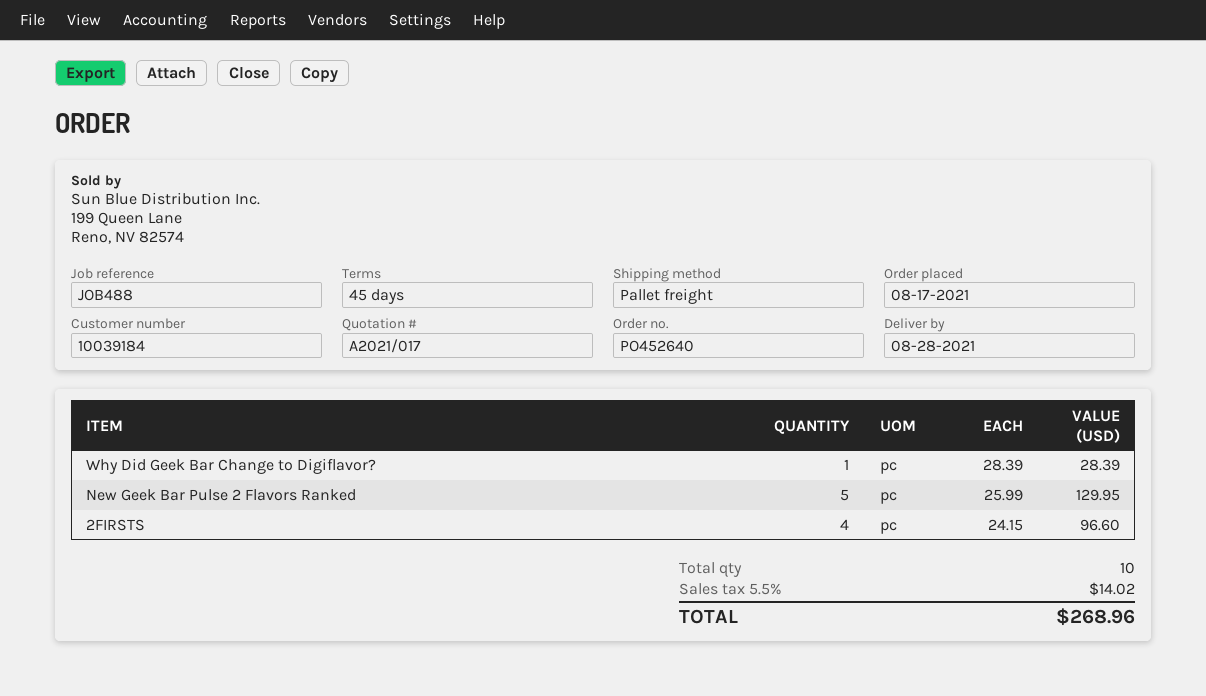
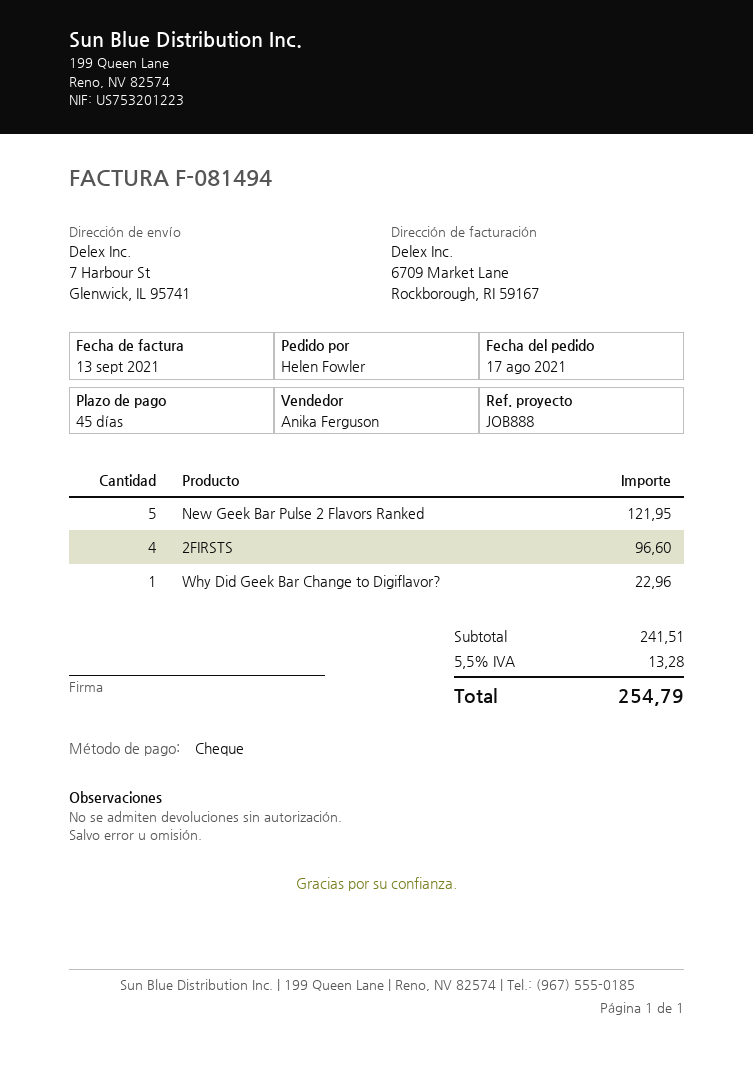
reference: JOB488 -> JOB888
Why Did Geek Bar Change to Digiflavor?: 1 for 28.39 -> 1 for 22.96
New Geek Bar Pulse 2 Flavors Ranked: 5 for 129.95 -> 5 for 121.95
tax: 5.5% = 14.02 -> 5.5% = 13.28
total: 268.96 -> 254.79

